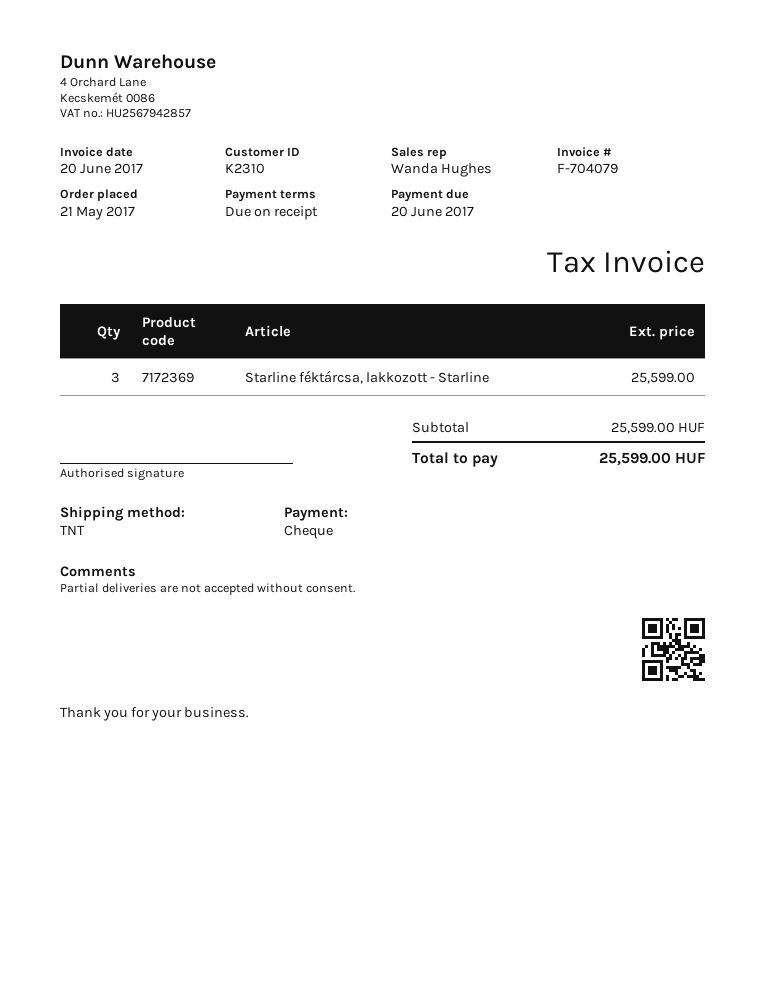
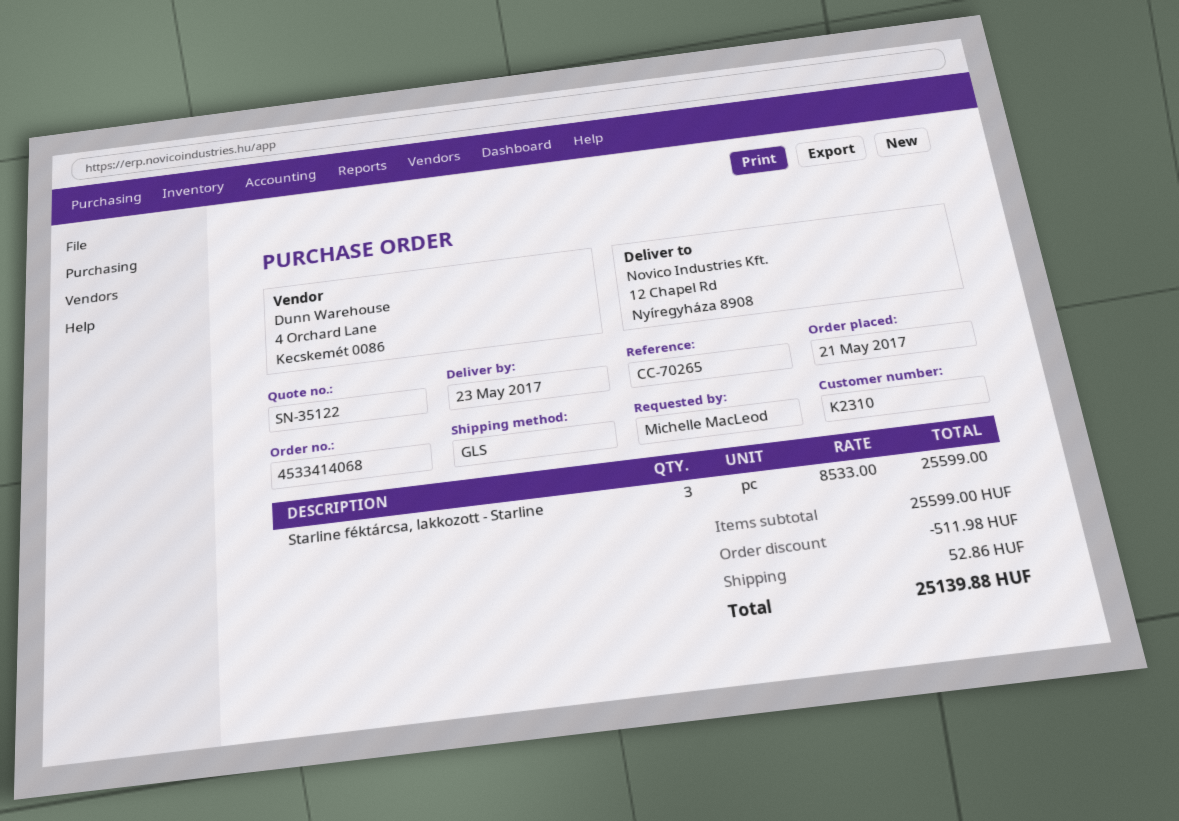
shipping method: TNT -> GLS
discount: none -> 511.98
shipping: none -> 52.86
total: 25599.00 -> 25139.88

